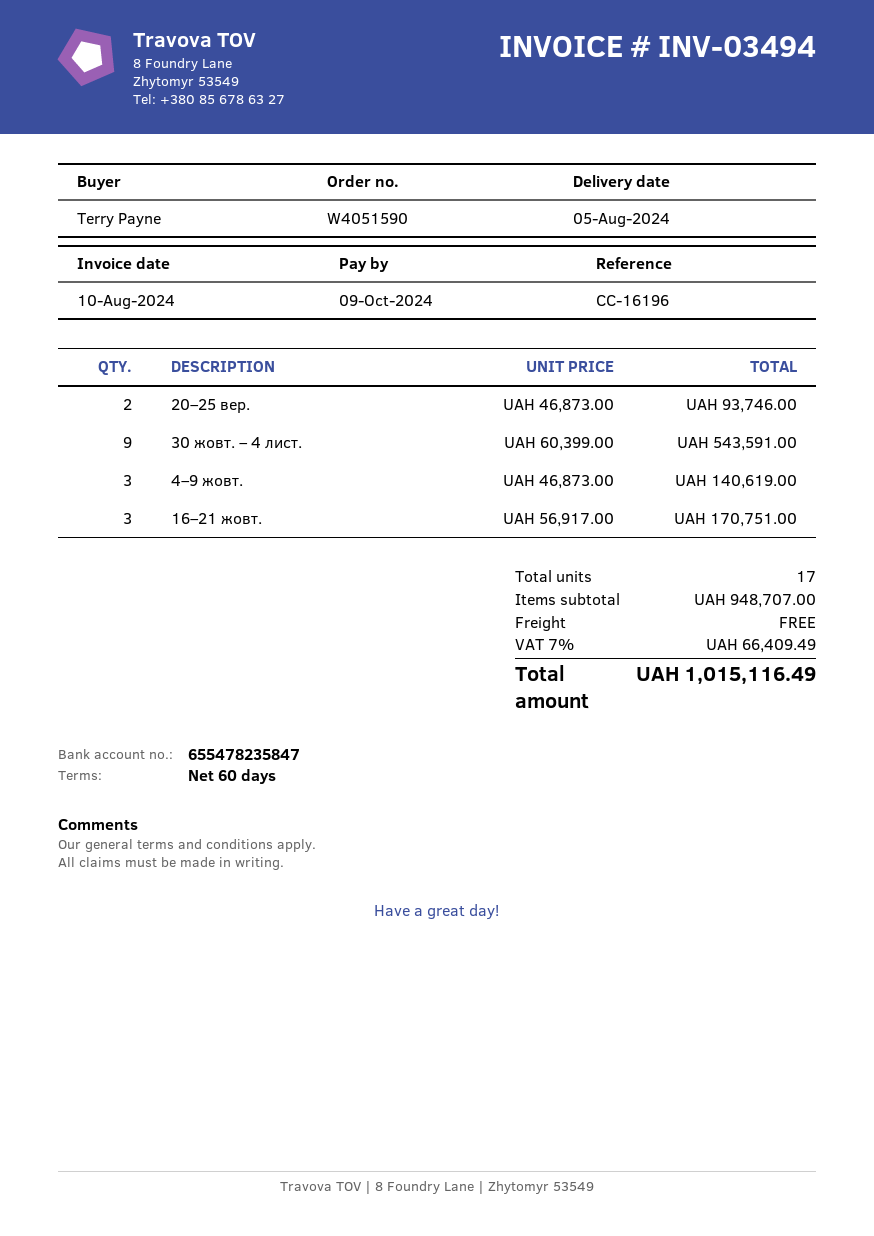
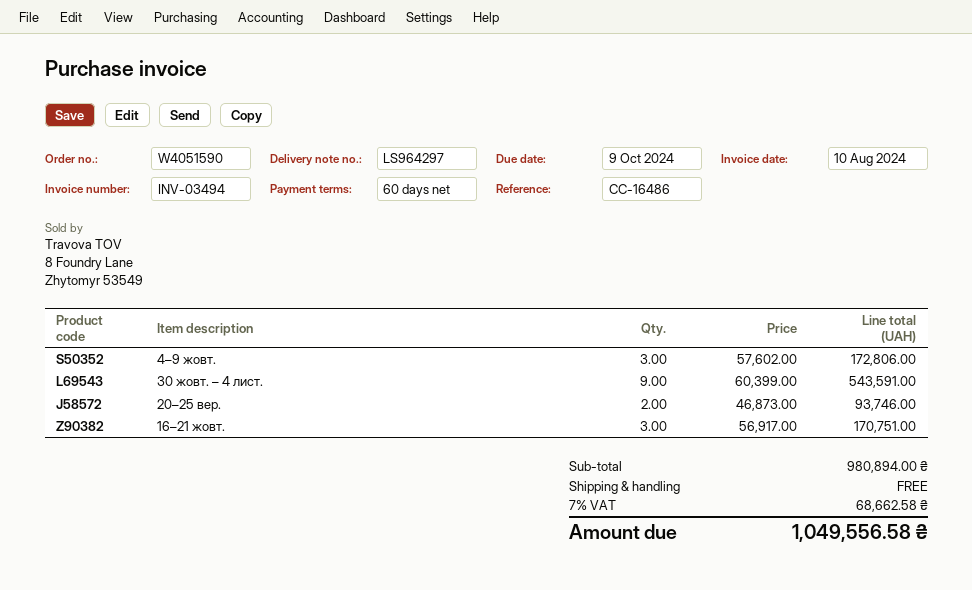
reference: CC-16196 -> CC-16486
4–9 жовт.: 3 x 46873.00 = 140619.00 -> 3 x 57602.00 = 172806.00
subtotal: 948707.00 -> 980894.00
tax: 7% = 66409.49 -> 7% = 68662.58
total: 1015116.49 -> 1049556.58

